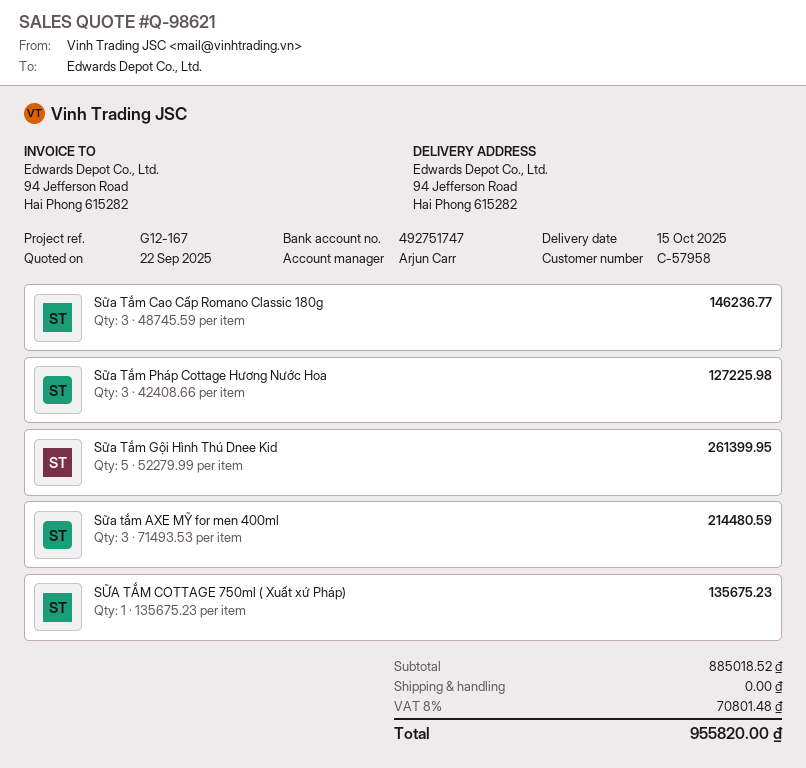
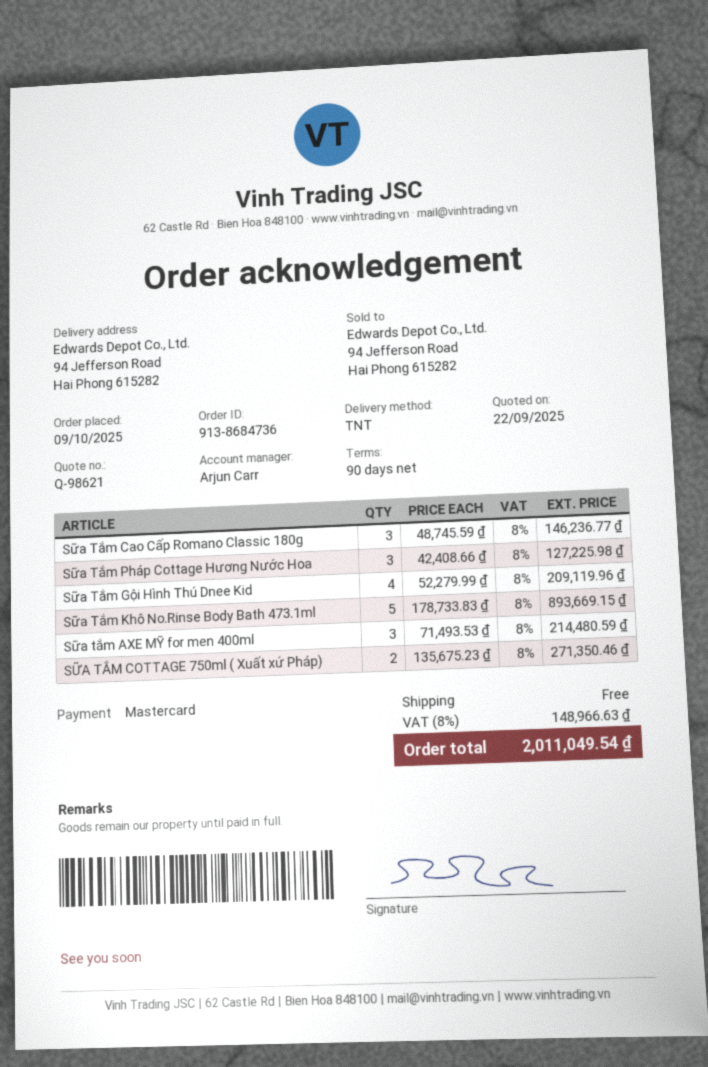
Sữa Tắm Gội Hình Thú Dnee Kid: 5 x 52279.99 = 261399.95 -> 4 x 52279.99 = 209119.96
SỮA TẮM COTTAGE 750ml ( Xuất xứ Pháp): 1 x 135675.23 = 135675.23 -> 2 x 135675.23 = 271350.46
Sữa Tắm Khô No.Rinse Body Bath 473.1ml: none -> 5 x 178733.83 = 893669.15
tax: 8% = 70801.48 -> 8% = 148966.63
total: 955820.00 -> 2011049.54

